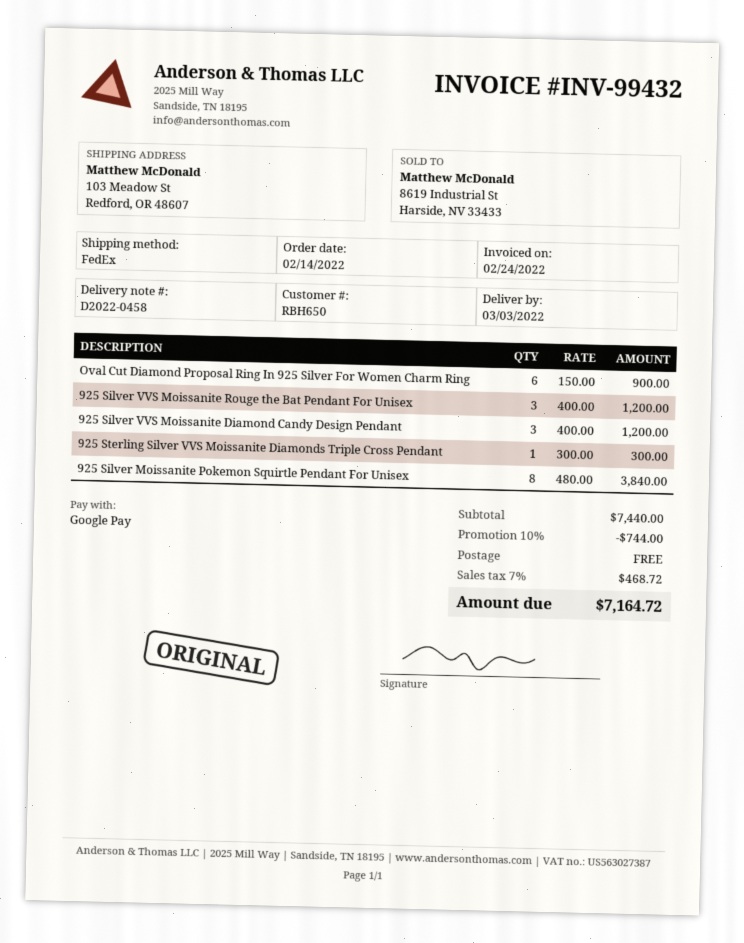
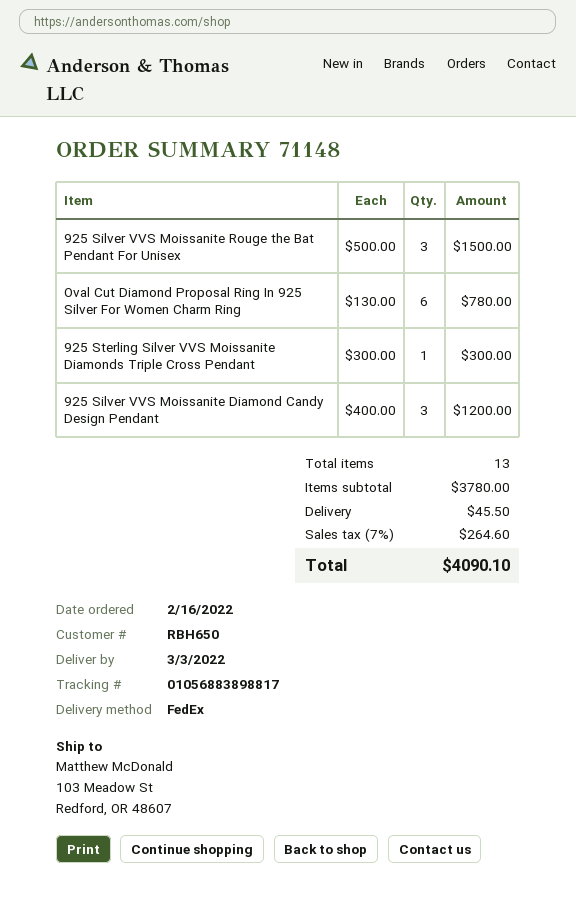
order date: 2022-02-14 -> 2022-02-16
Oval Cut Diamond Proposal Ring In 925 Silver For Women Charm Ring: 6 x 150.00 = 900.00 -> 6 x 130.00 = 780.00
925 Silver VVS Moissanite Rouge the Bat Pendant For Unisex: 3 x 400.00 = 1200.00 -> 3 x 500.00 = 1500.00
925 Silver Moissanite Pokemon Squirtle Pendant For Unisex: 8 x 480.00 = 3840.00 -> none
subtotal: 7440.00 -> 3780.00
discount: 10% = 744.00 -> none
shipping: 0.00 -> 45.50
tax: 7% = 468.72 -> 7% = 264.60
total: 7164.72 -> 4090.10

